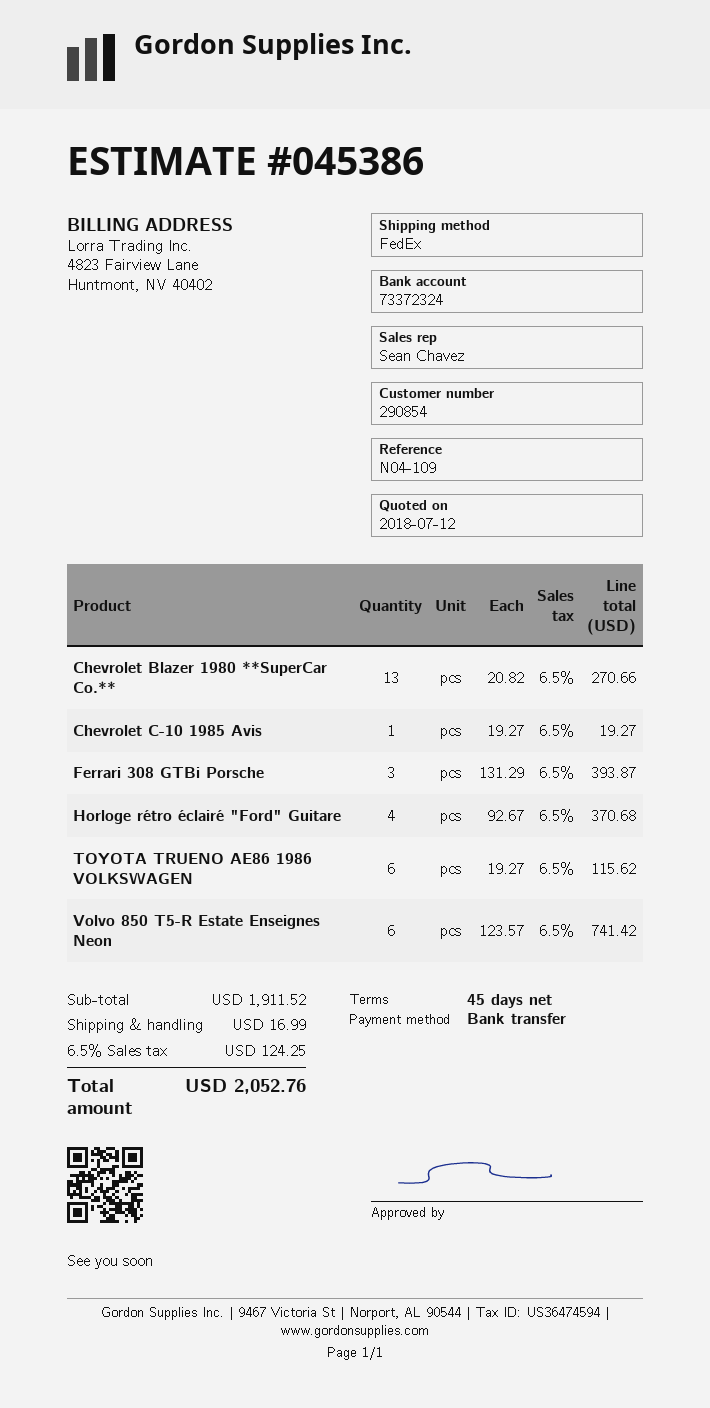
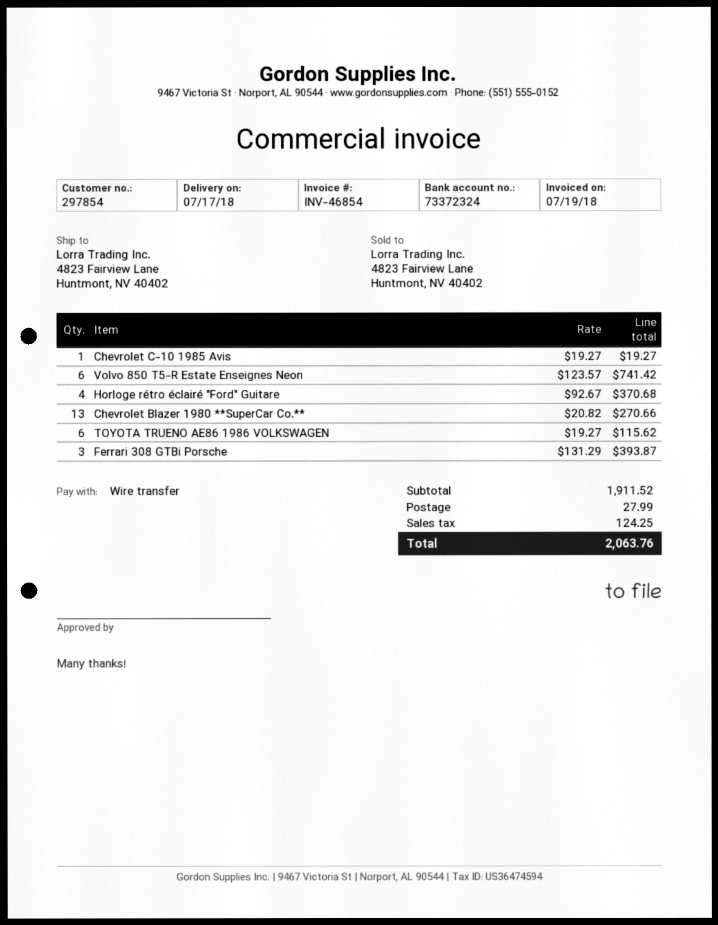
customer number: 290854 -> 297854
shipping: 16.99 -> 27.99
total: 2052.76 -> 2063.76

